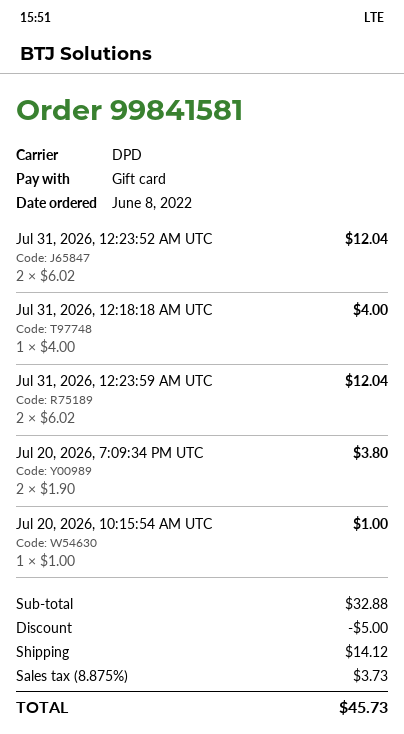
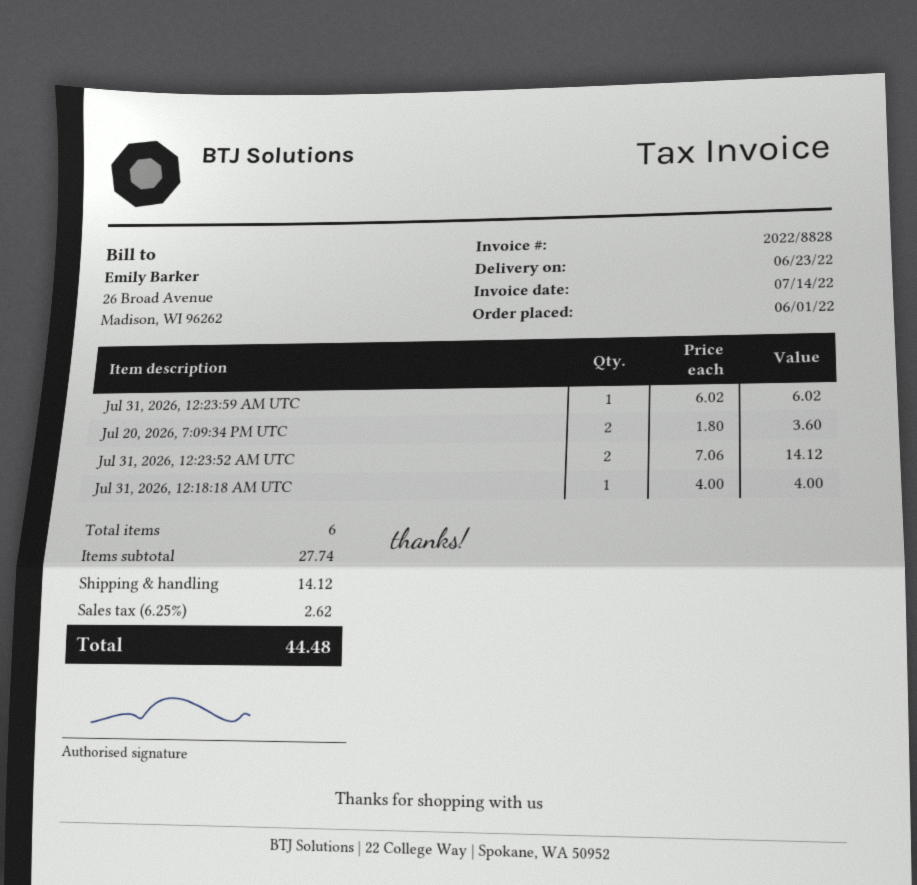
order date: 2022-06-08 -> 2022-06-01
Jul 31, 2026, 12:23:52 AM UTC: 2 x 6.02 = 12.04 -> 2 x 7.06 = 14.12
Jul 31, 2026, 12:23:59 AM UTC: 2 x 6.02 = 12.04 -> 1 x 6.02 = 6.02
Jul 20, 2026, 7:09:34 PM UTC: 2 x 1.90 = 3.80 -> 2 x 1.80 = 3.60
Jul 20, 2026, 10:15:54 AM UTC: 1 x 1.00 = 1.00 -> none
subtotal: 32.88 -> 27.74
discount: 5.00 -> none
tax: 8.875% = 3.73 -> 6.25% = 2.62
total: 45.73 -> 44.48

